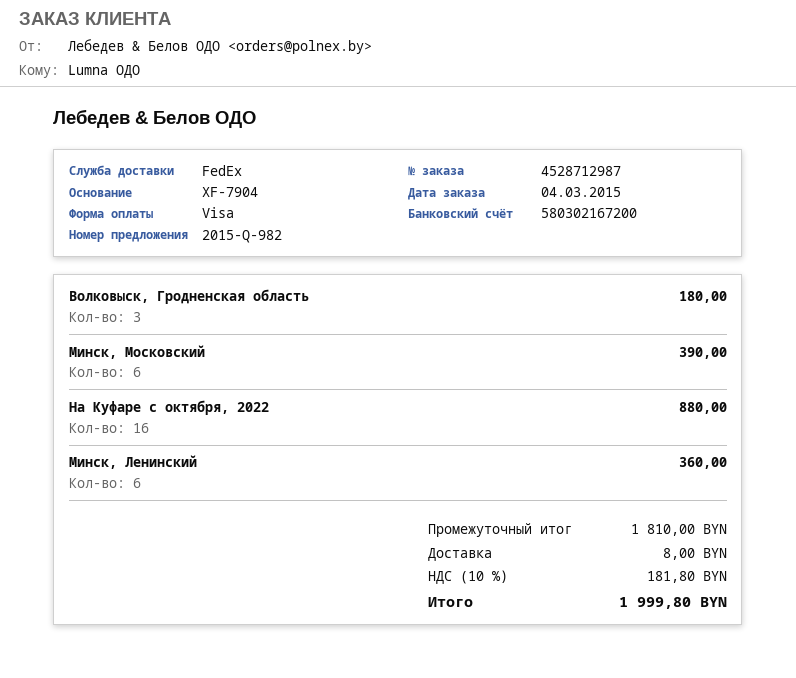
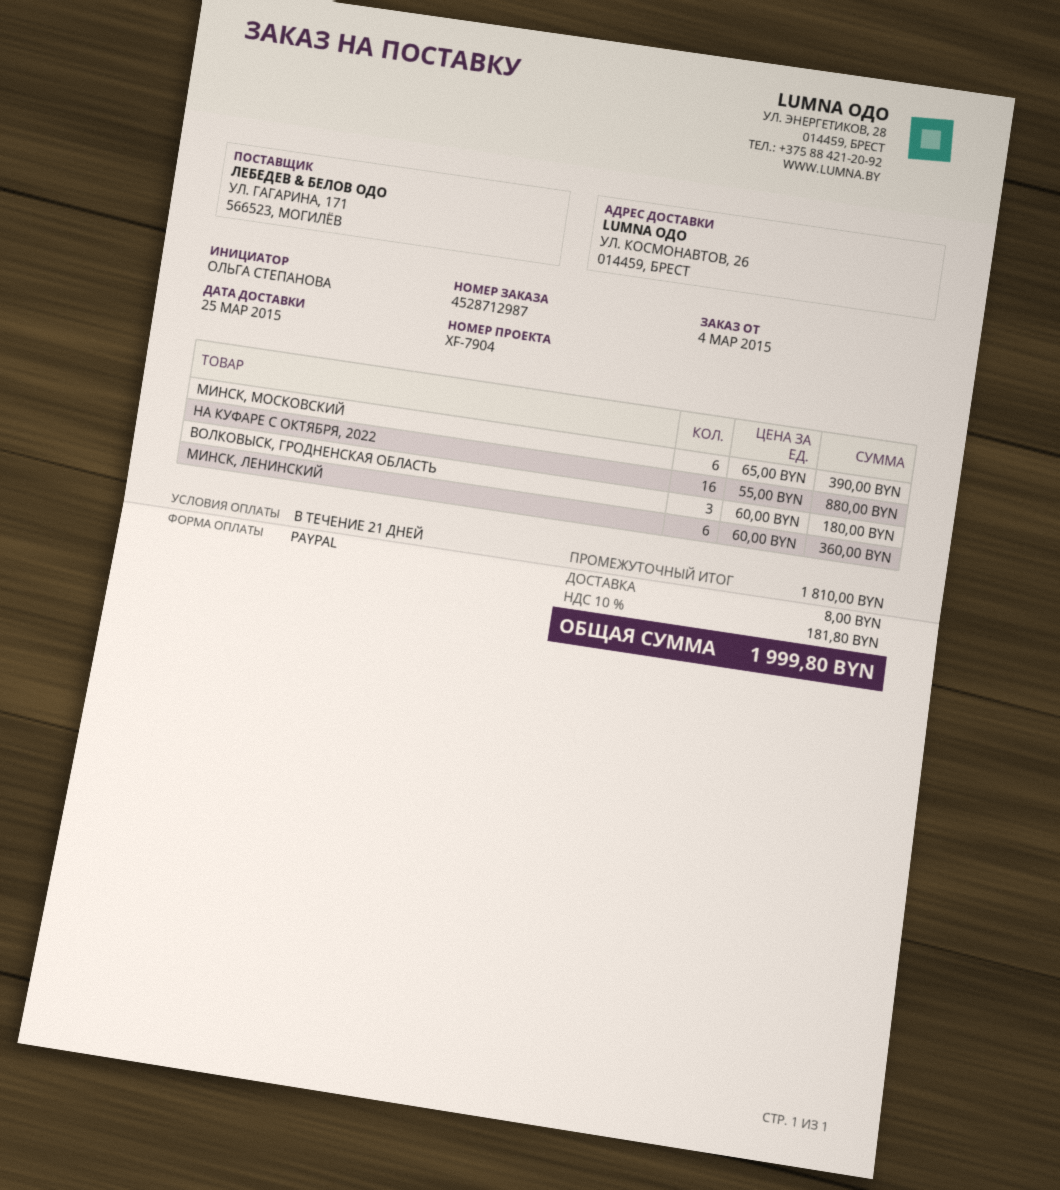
payment method: Visa -> PayPal

